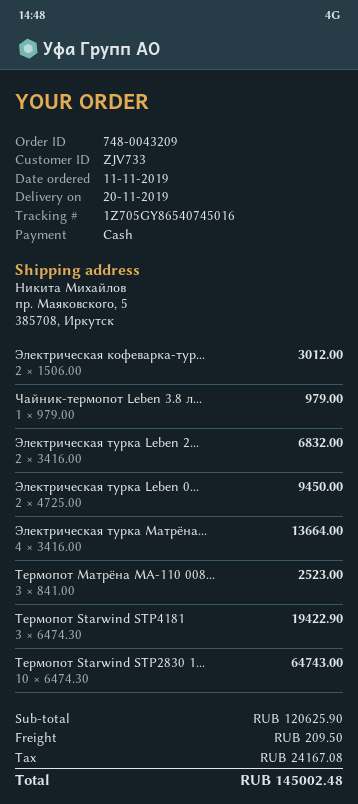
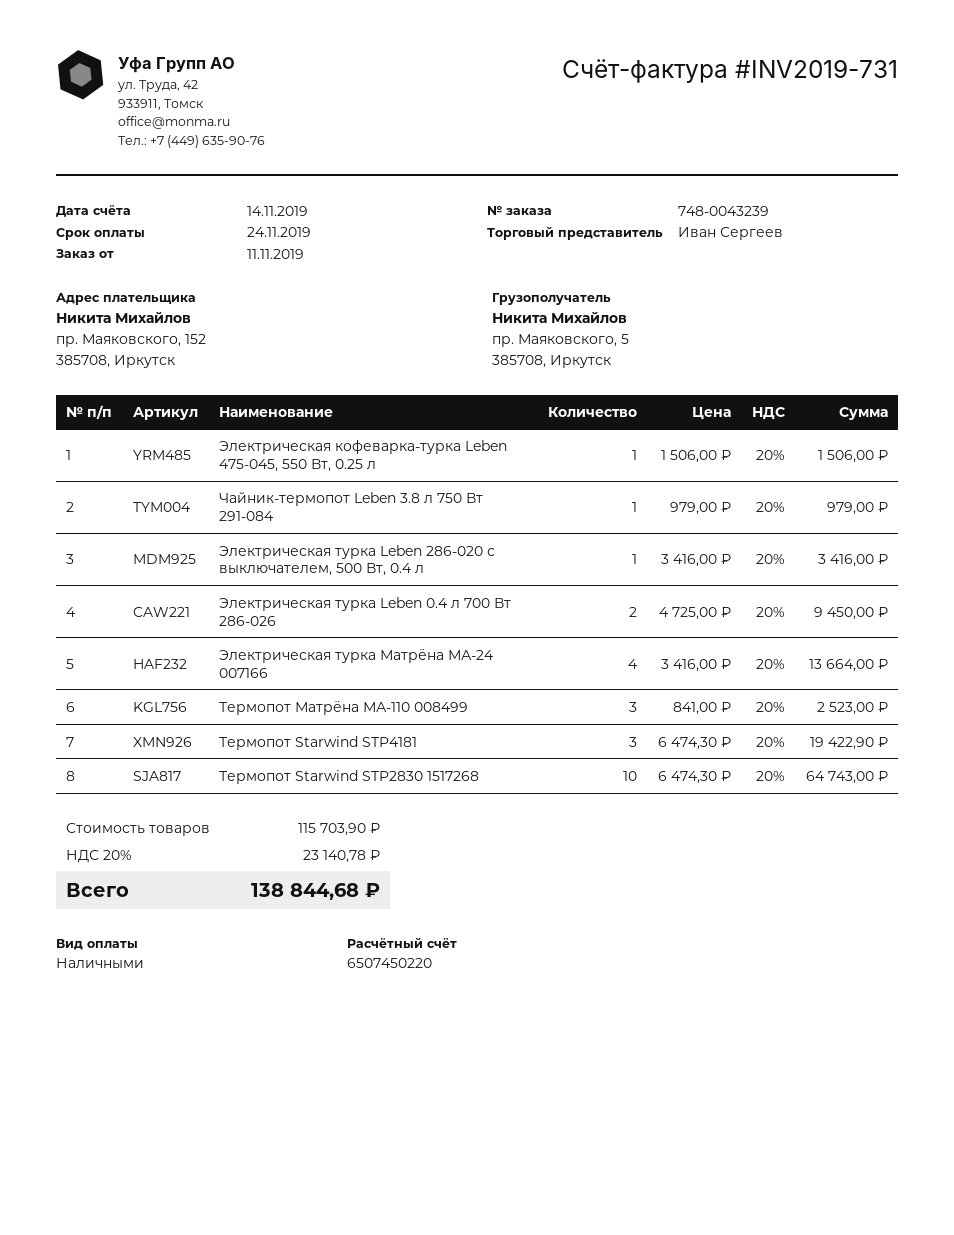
order number: 748-0043209 -> 748-0043239
Электрическая кофеварка-тур...: 2 x 1506.00 = 3012.00 -> 1 x 1506.00 = 1506.00
Электрическая турка Leben 2...: 2 x 3416.00 = 6832.00 -> 1 x 3416.00 = 3416.00
subtotal: 120625.90 -> 115703.90
shipping: 209.50 -> none
tax: 24167.08 -> 23140.78
total: 145002.48 -> 138844.68

